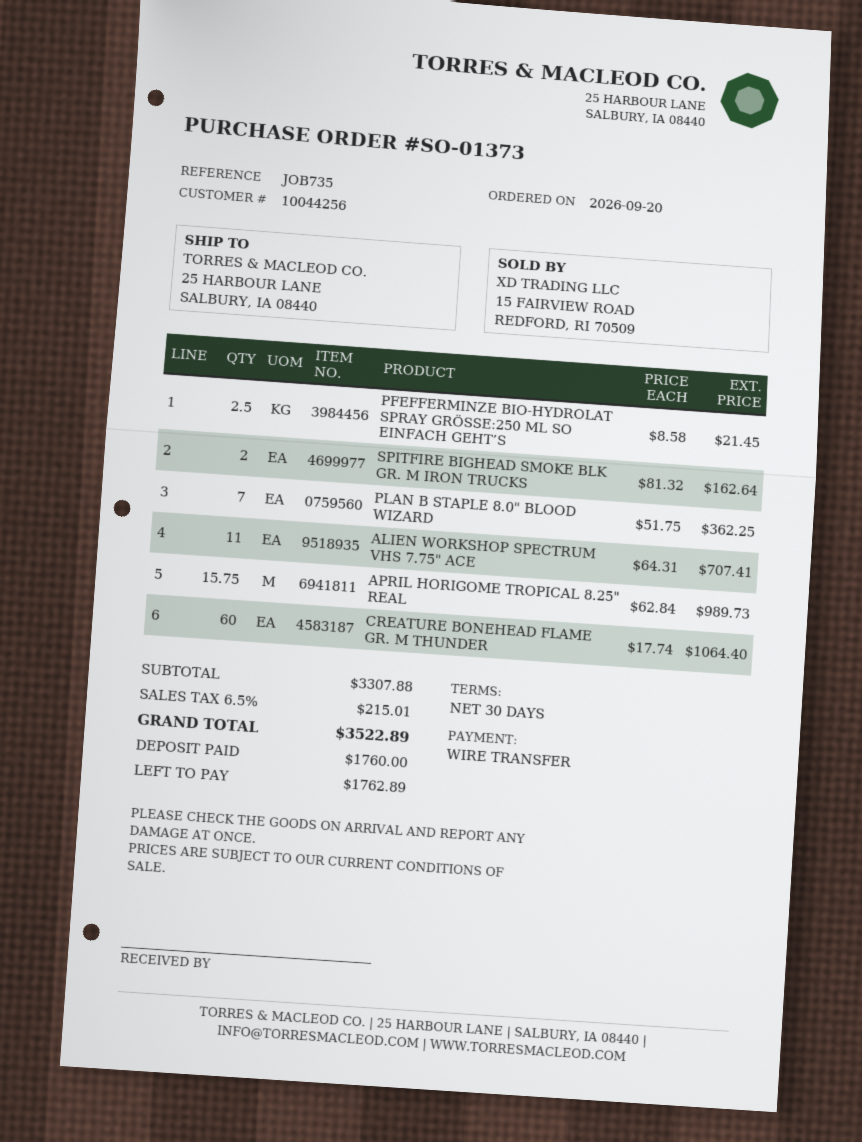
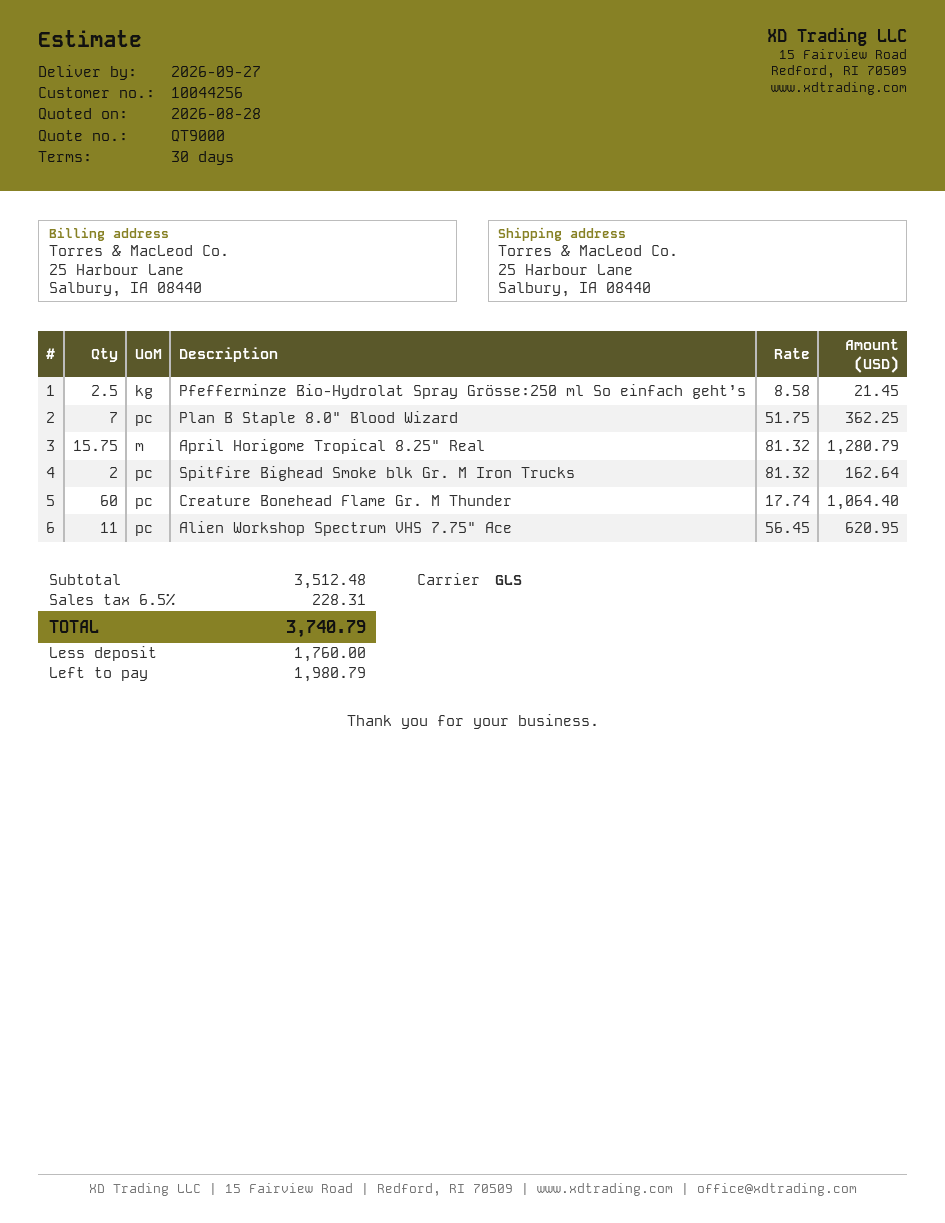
ALIEN WORKSHOP SPECTRUM VHS 7.75" ACE: 11 x 64.31 = 707.41 -> 11 x 56.45 = 620.95
APRIL HORIGOME TROPICAL 8.25" REAL: 15.75 x 62.84 = 989.73 -> 15.75 x 81.32 = 1280.79
subtotal: 3307.88 -> 3512.48
tax: 6.5% = 215.01 -> 6.5% = 228.31
total: 3522.89 -> 3740.79
balance: 1762.89 -> 1980.79

